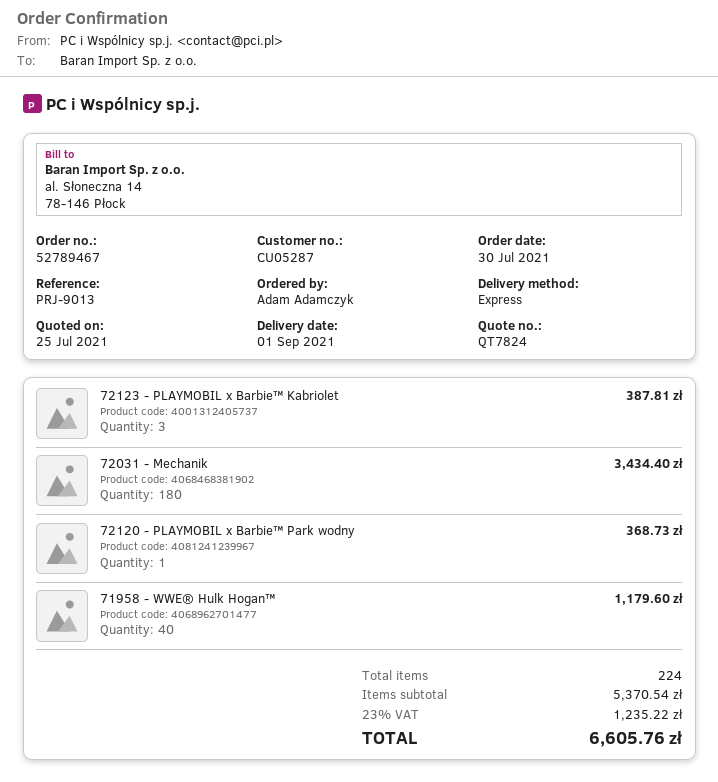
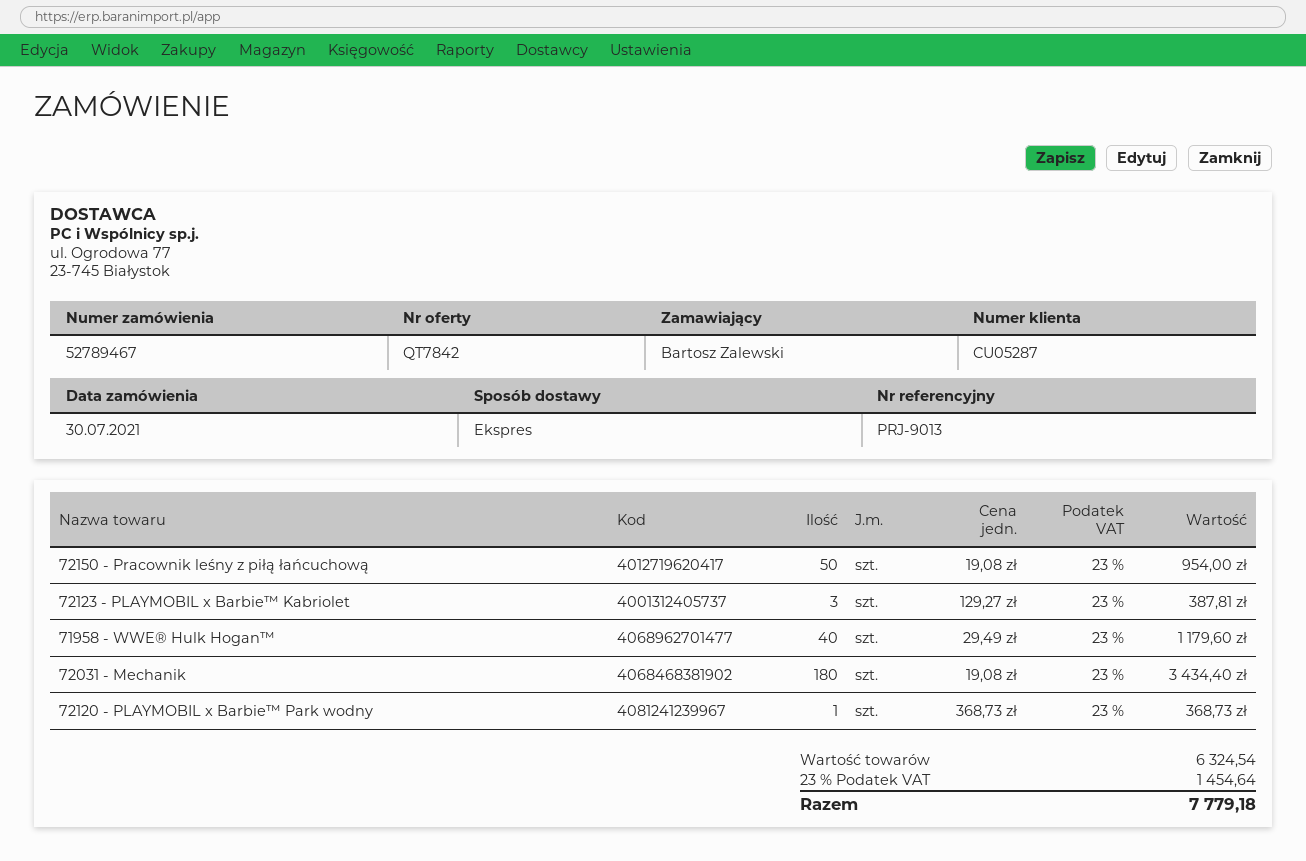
quote number: QT7824 -> QT7842
ordered by: Adam Adamczyk -> Bartosz Zalewski
72150 - Pracownik leśny z piłą łańcuchową: none -> 50 for 954.00
subtotal: 5370.54 -> 6324.54
tax: 23% = 1235.22 -> 23% = 1454.64
total: 6605.76 -> 7779.18

